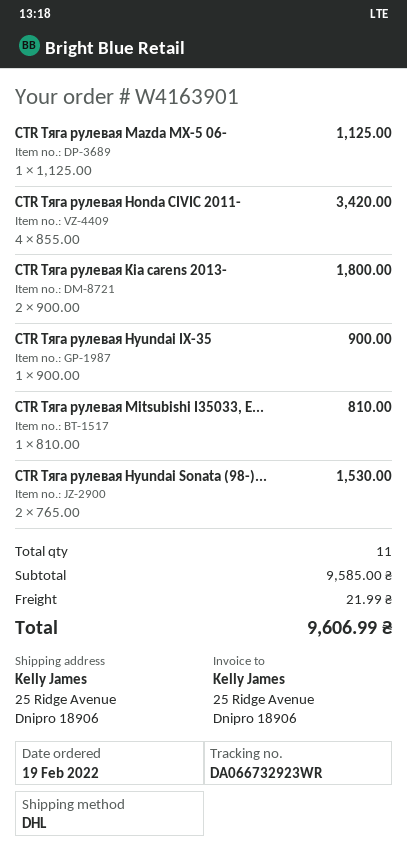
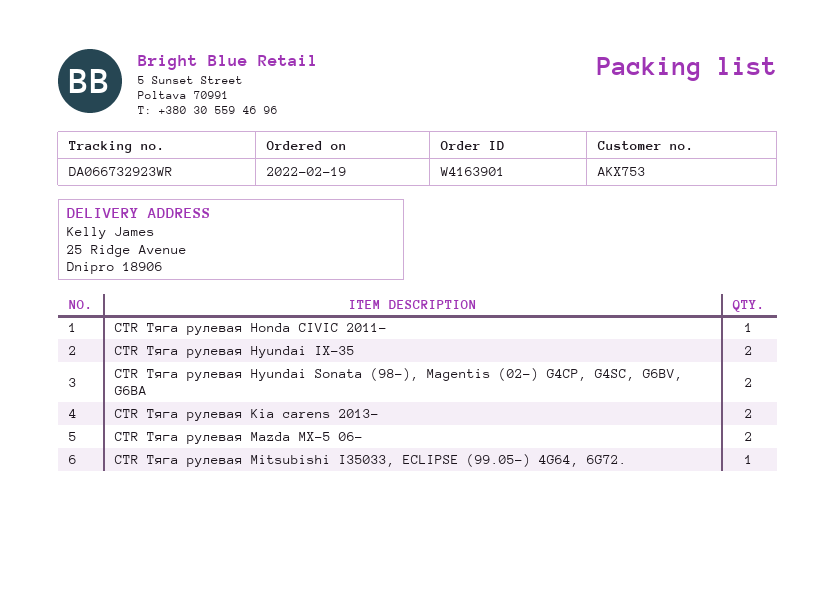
CTR Тяга рулевая Mazda MX-5 06-: 1 -> 2
CTR Тяга рулевая Honda CIVIC 2011-: 4 -> 1
CTR Тяга рулевая Hyundai IX-35: 1 -> 2

